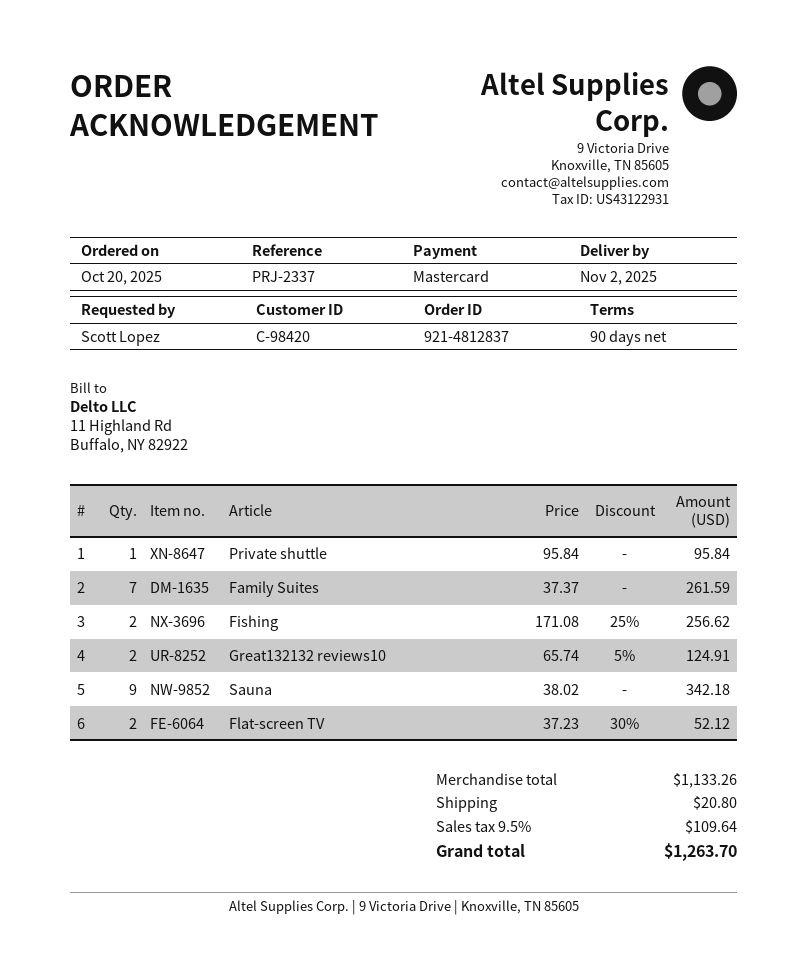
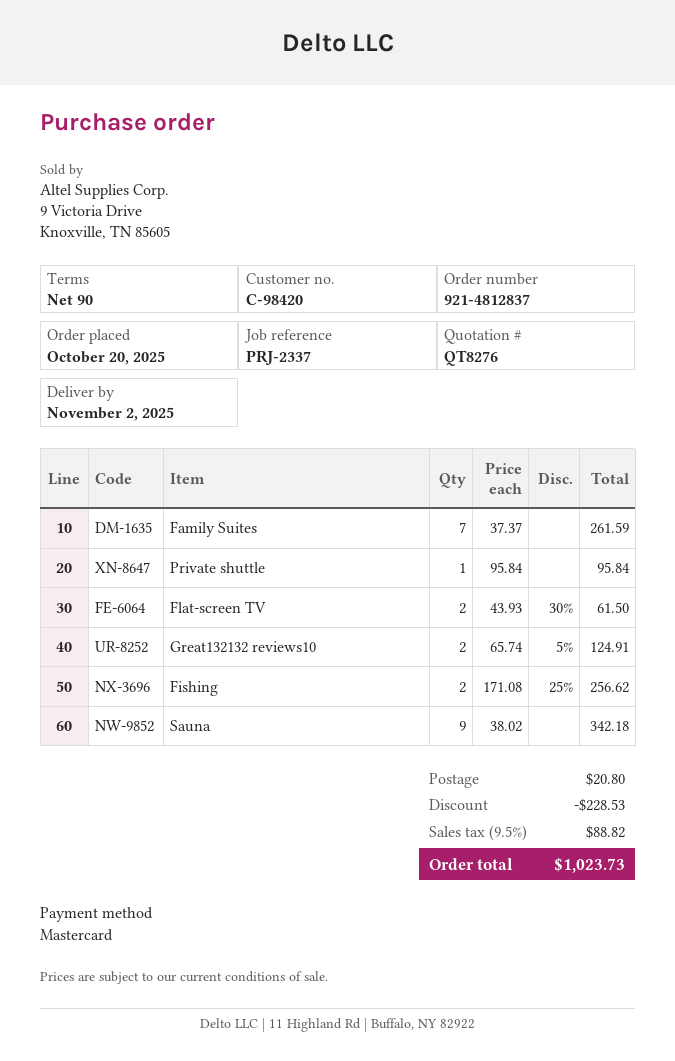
Flat-screen TV: 2 x 37.23 - 30% = 52.12 -> 2 x 43.93 - 30% = 61.50
discount: none -> 228.53
tax: 9.5% = 109.64 -> 9.5% = 88.82
total: 1263.70 -> 1023.73

